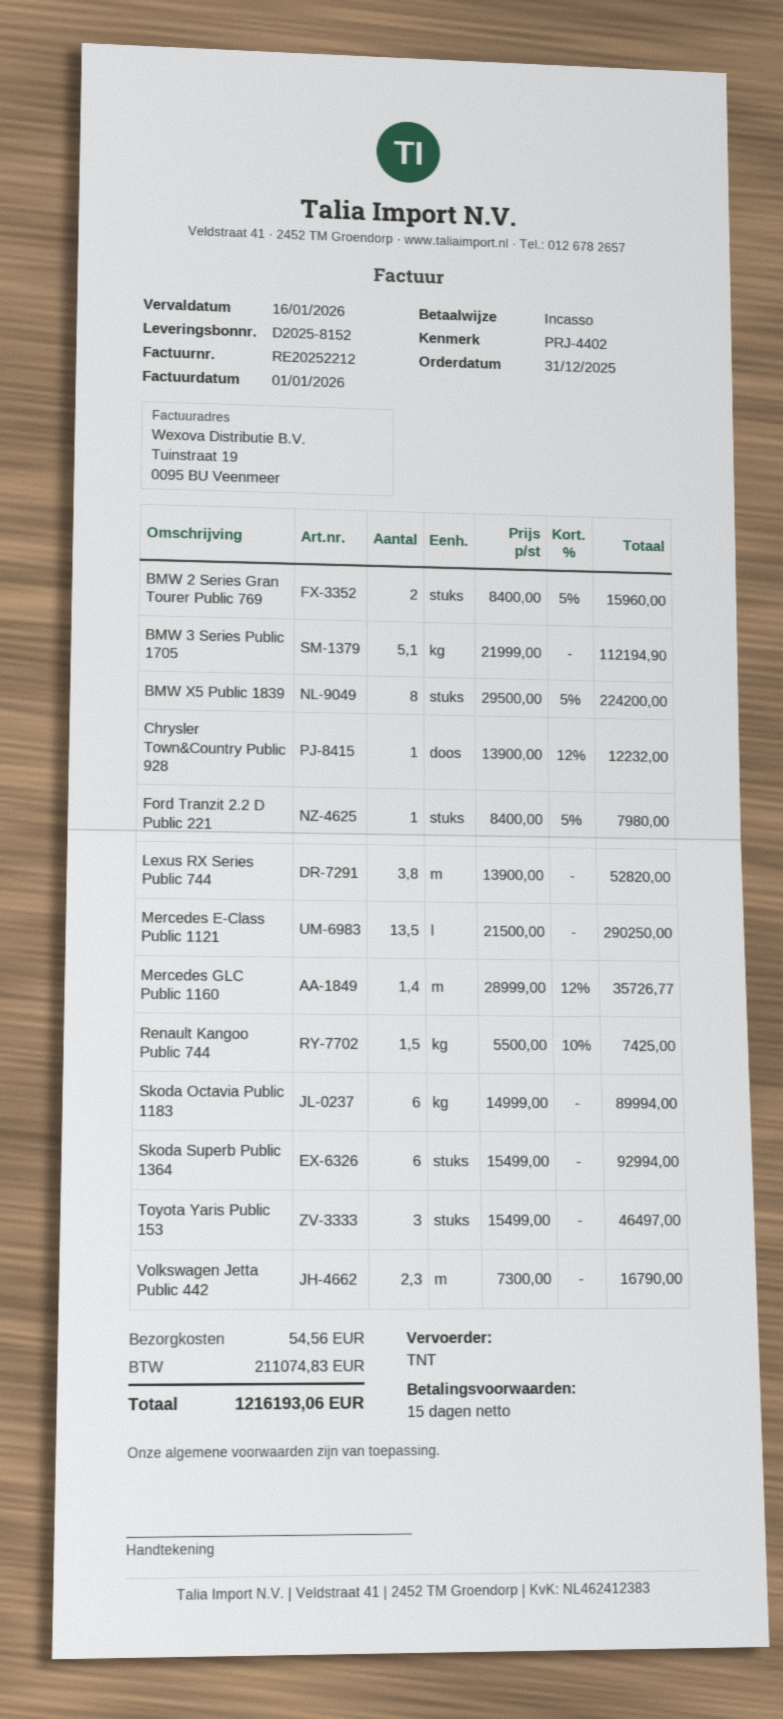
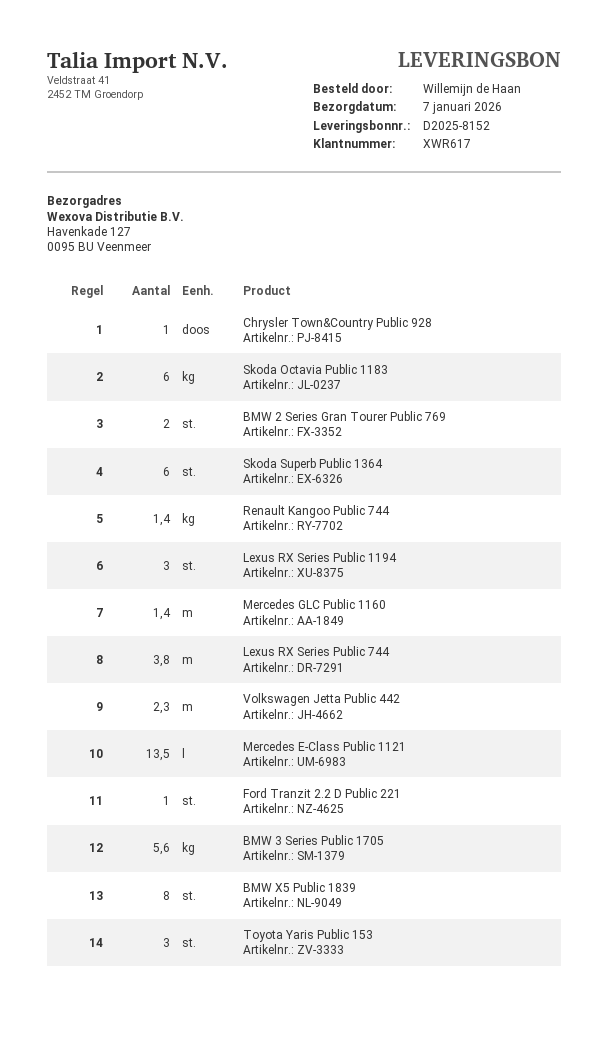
BMW 3 Series Public 1705: 5.1 -> 5.6
Renault Kangoo Public 744: 1.5 -> 1.4
Lexus RX Series Public 1194: none -> 3

